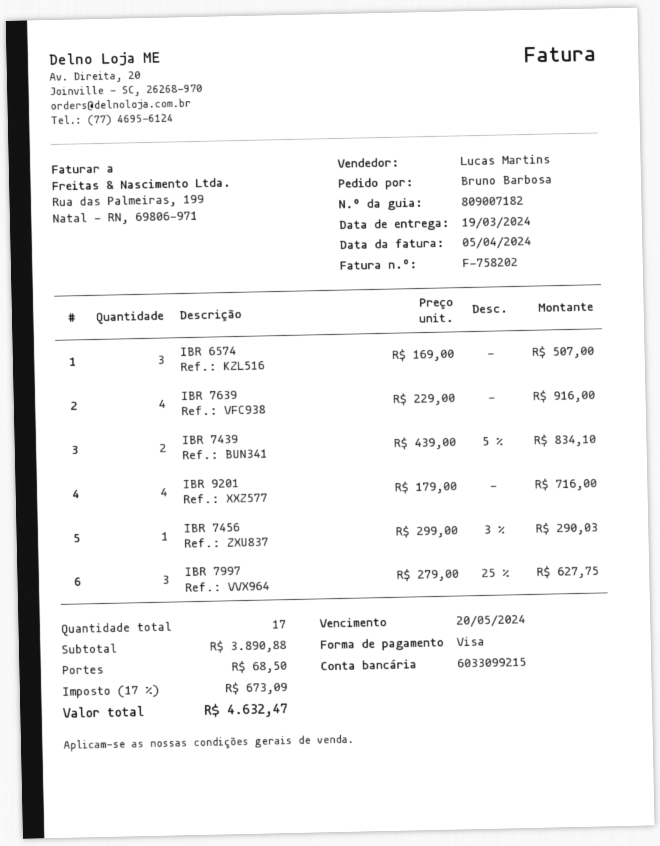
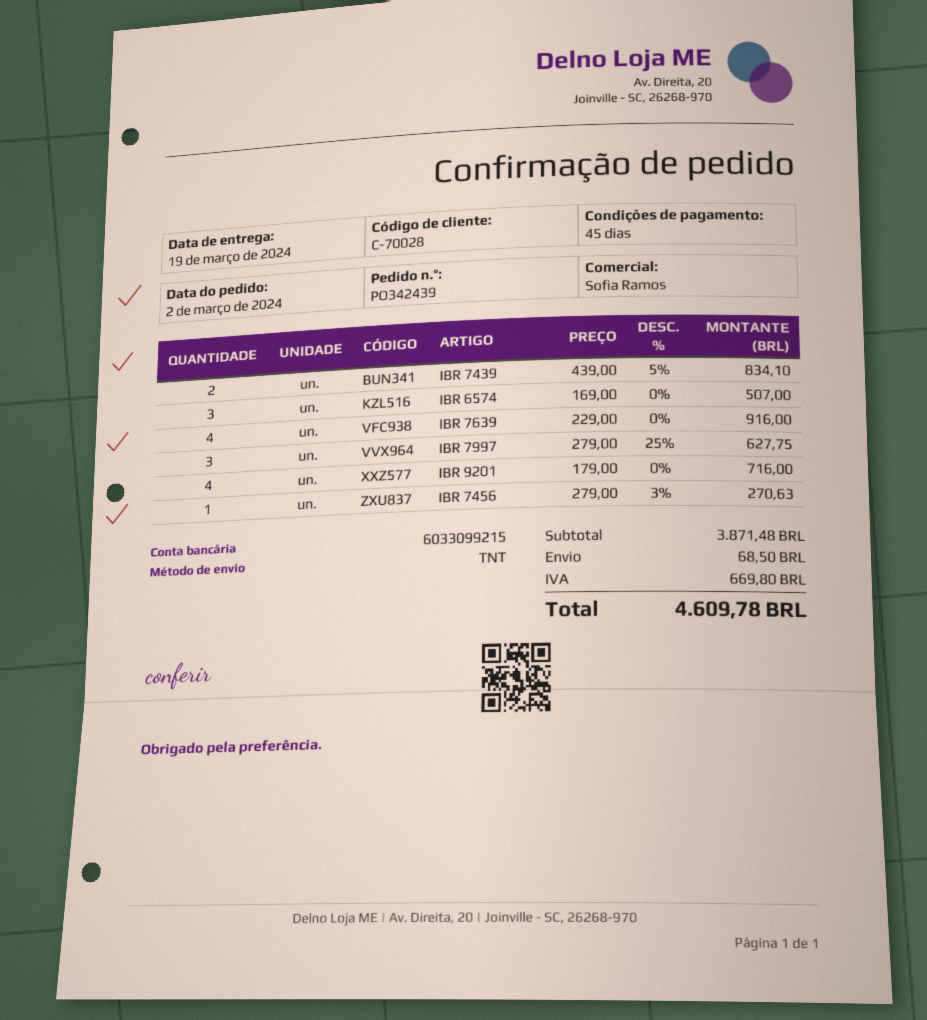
sales rep: Lucas Martins -> Sofia Ramos
IBR 7456: 1 x 299.00 - 3% = 290.03 -> 1 x 279.00 - 3% = 270.63
subtotal: 3890.88 -> 3871.48
tax: 673.09 -> 669.80
total: 4632.47 -> 4609.78

